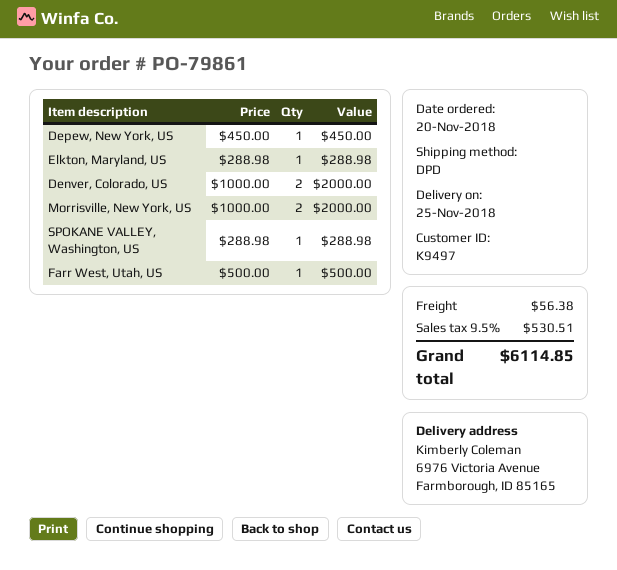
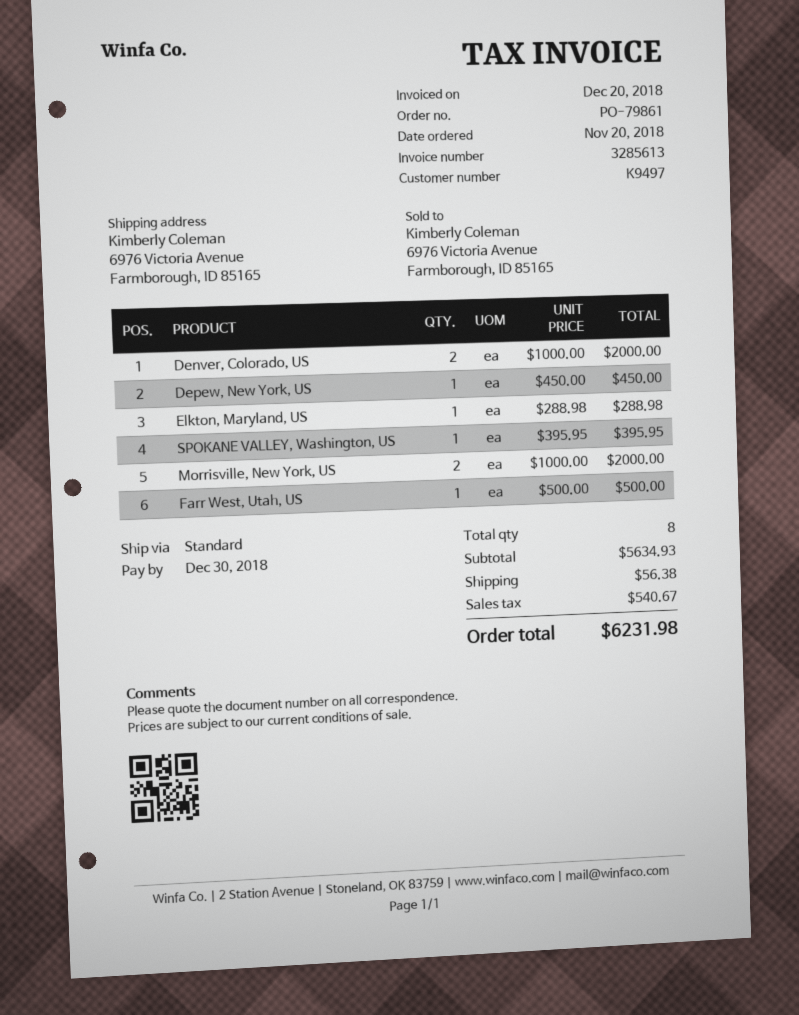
shipping method: DPD -> standard
SPOKANE VALLEY, Washington, US: 1 x 288.98 = 288.98 -> 1 x 395.95 = 395.95
tax: 530.51 -> 540.67
total: 6114.85 -> 6231.98

